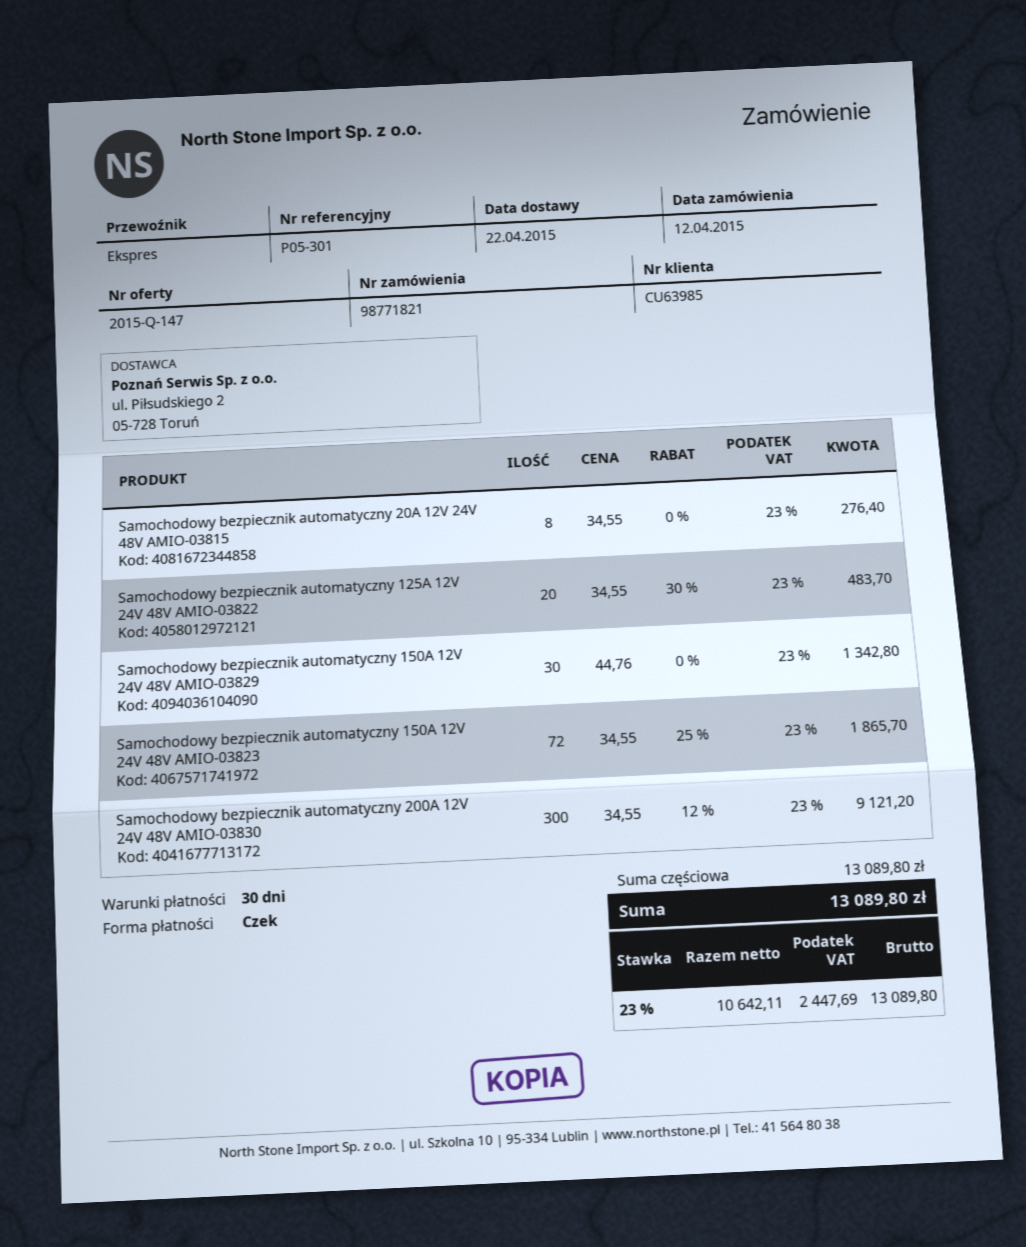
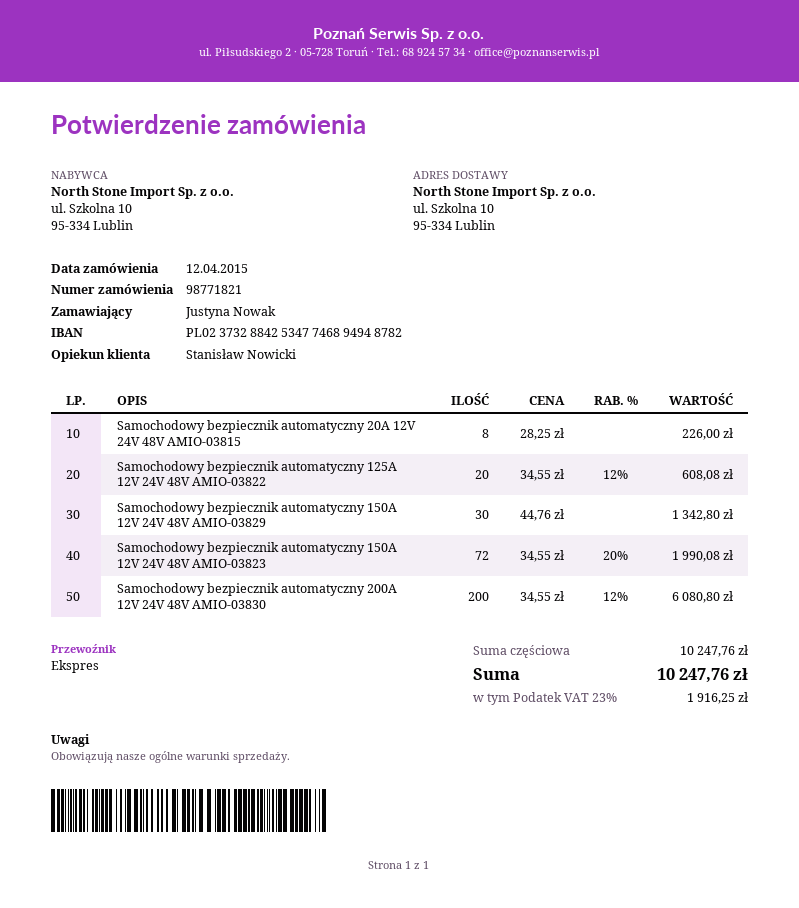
Samochodowy bezpiecznik automatyczny 20A 12V 24V 48V AMIO-03815: 8 x 34.55 = 276.40 -> 8 x 28.25 = 226.00
Samochodowy bezpiecznik automatyczny 125A 12V 24V 48V AMIO-03822: 20 x 34.55 - 30% = 483.70 -> 20 x 34.55 - 12% = 608.08
Samochodowy bezpiecznik automatyczny 150A 12V 24V 48V AMIO-03823: 72 x 34.55 - 25% = 1865.70 -> 72 x 34.55 - 20% = 1990.08
Samochodowy bezpiecznik automatyczny 200A 12V 24V 48V AMIO-03830: 300 x 34.55 - 12% = 9121.20 -> 200 x 34.55 - 12% = 6080.80
subtotal: 13089.80 -> 10247.76
tax: 23% = 2447.69 -> 23% = 1916.25
total: 13089.80 -> 10247.76

